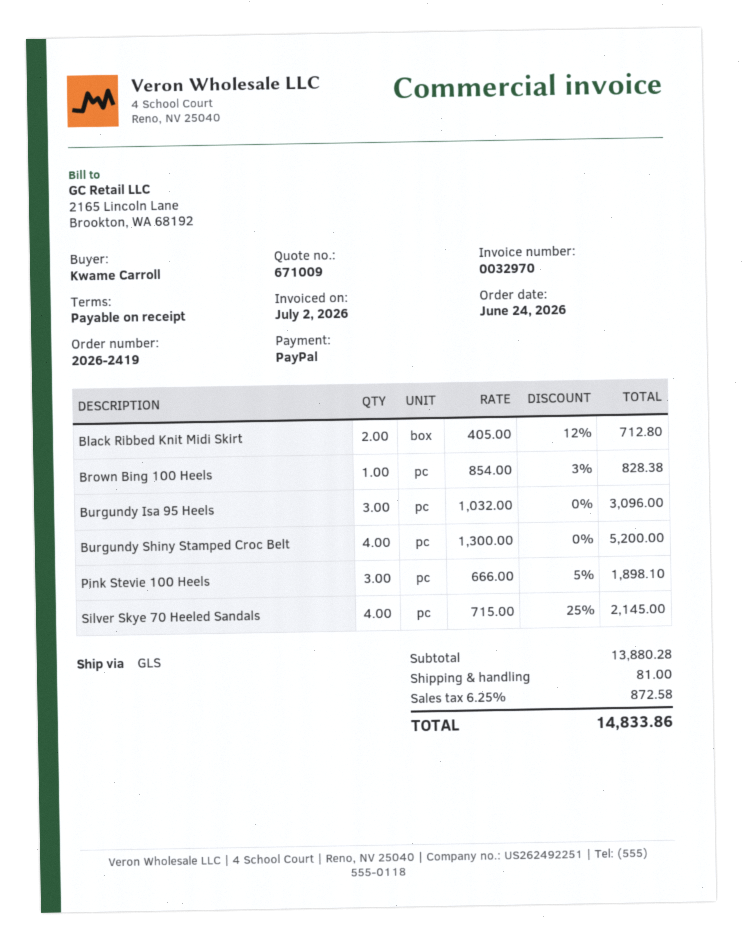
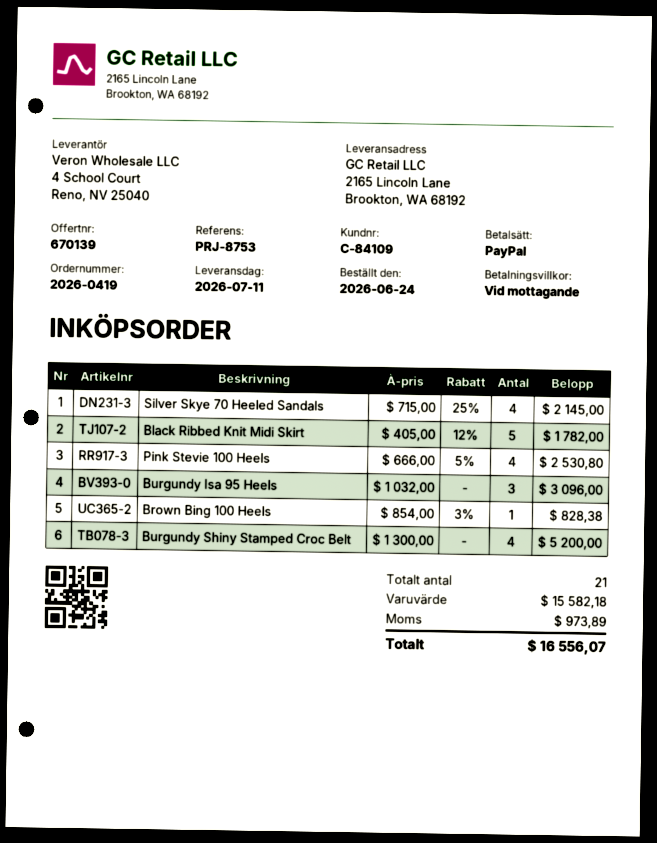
quote number: 671009 -> 670139
order number: 2026-2419 -> 2026-0419
Black Ribbed Knit Midi Skirt: 2 x 405.00 - 12% = 712.80 -> 5 x 405.00 - 12% = 1782.00
Pink Stevie 100 Heels: 3 x 666.00 - 5% = 1898.10 -> 4 x 666.00 - 5% = 2530.80
subtotal: 13880.28 -> 15582.18
shipping: 81.00 -> none
tax: 872.58 -> 973.89
total: 14833.86 -> 16556.07

